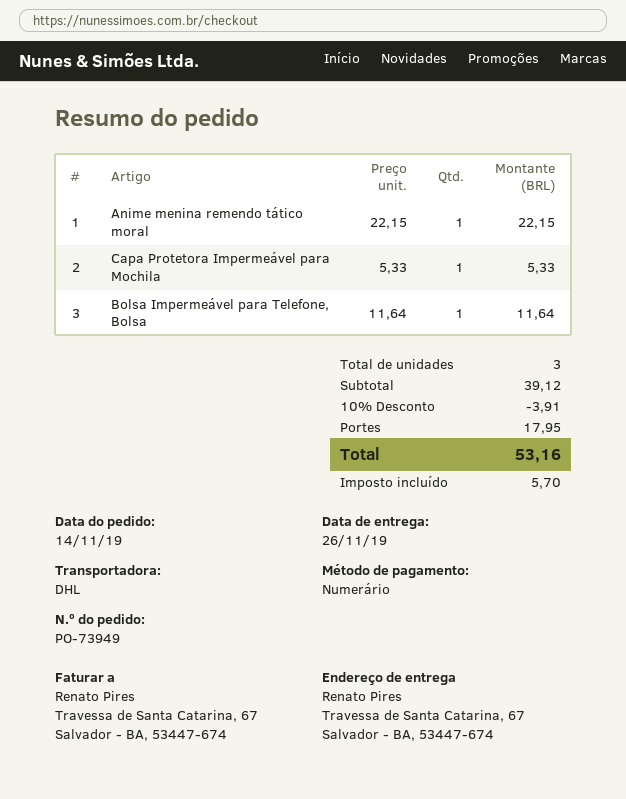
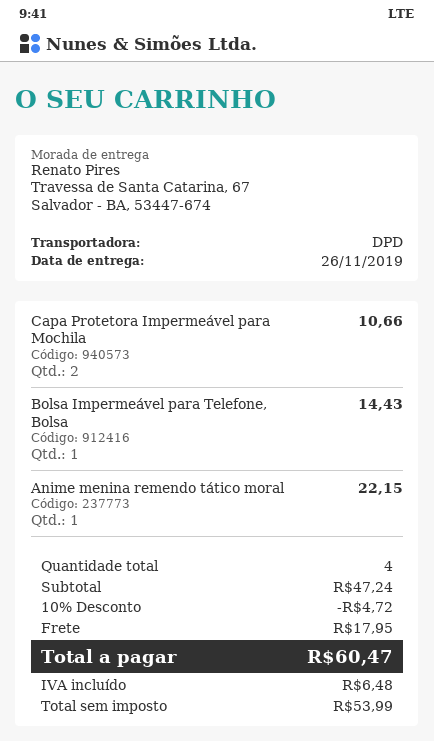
shipping method: DHL -> DPD
Capa Protetora Impermeável para Mochila: 1 for 5.33 -> 2 for 10.66
Bolsa Impermeável para Telefone, Bolsa: 1 for 11.64 -> 1 for 14.43
total quantity: 3 -> 4
subtotal: 39.12 -> 47.24
discount: 10% = 3.91 -> 10% = 4.72
tax: 5.70 -> 6.48
total: 53.16 -> 60.47

